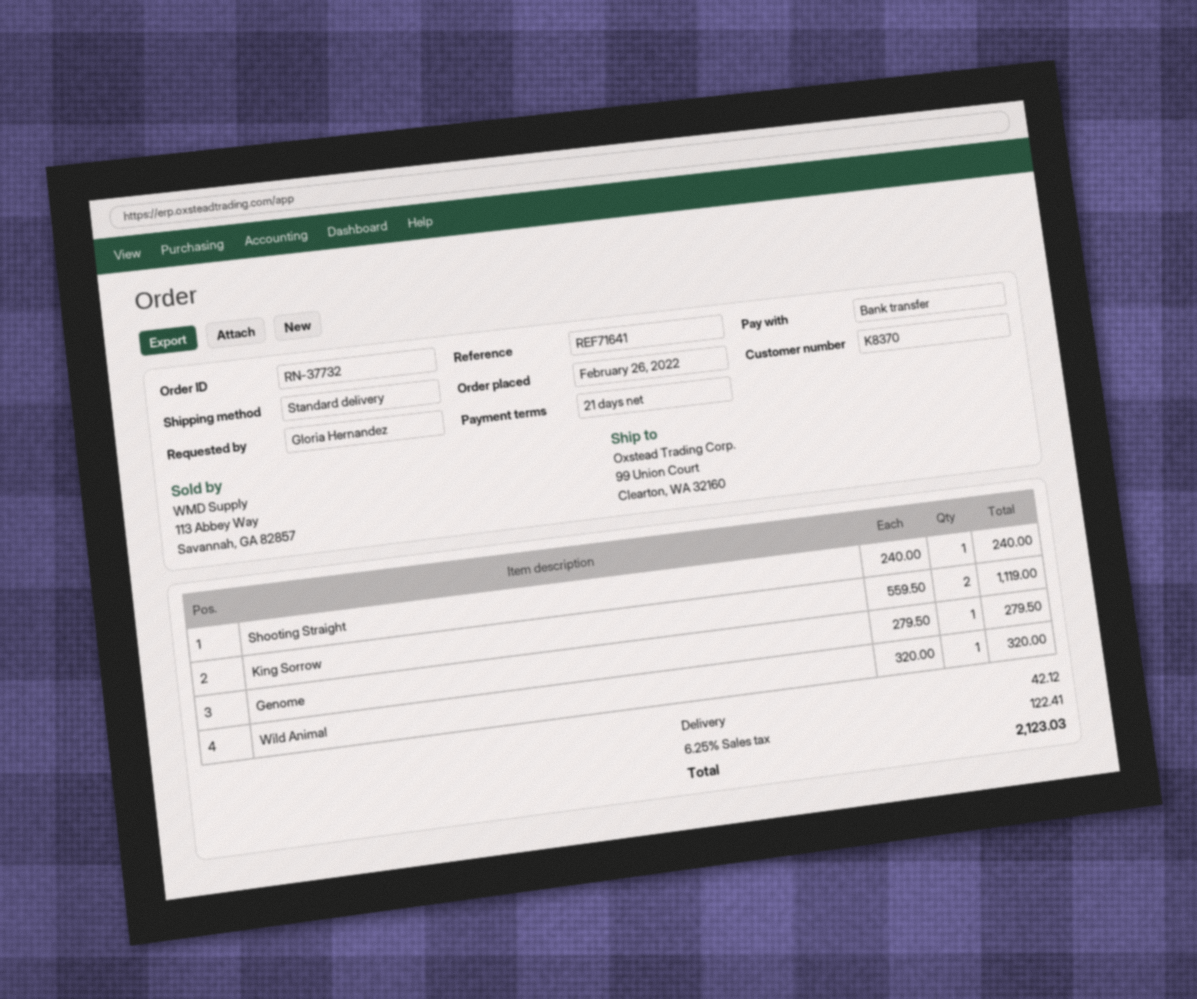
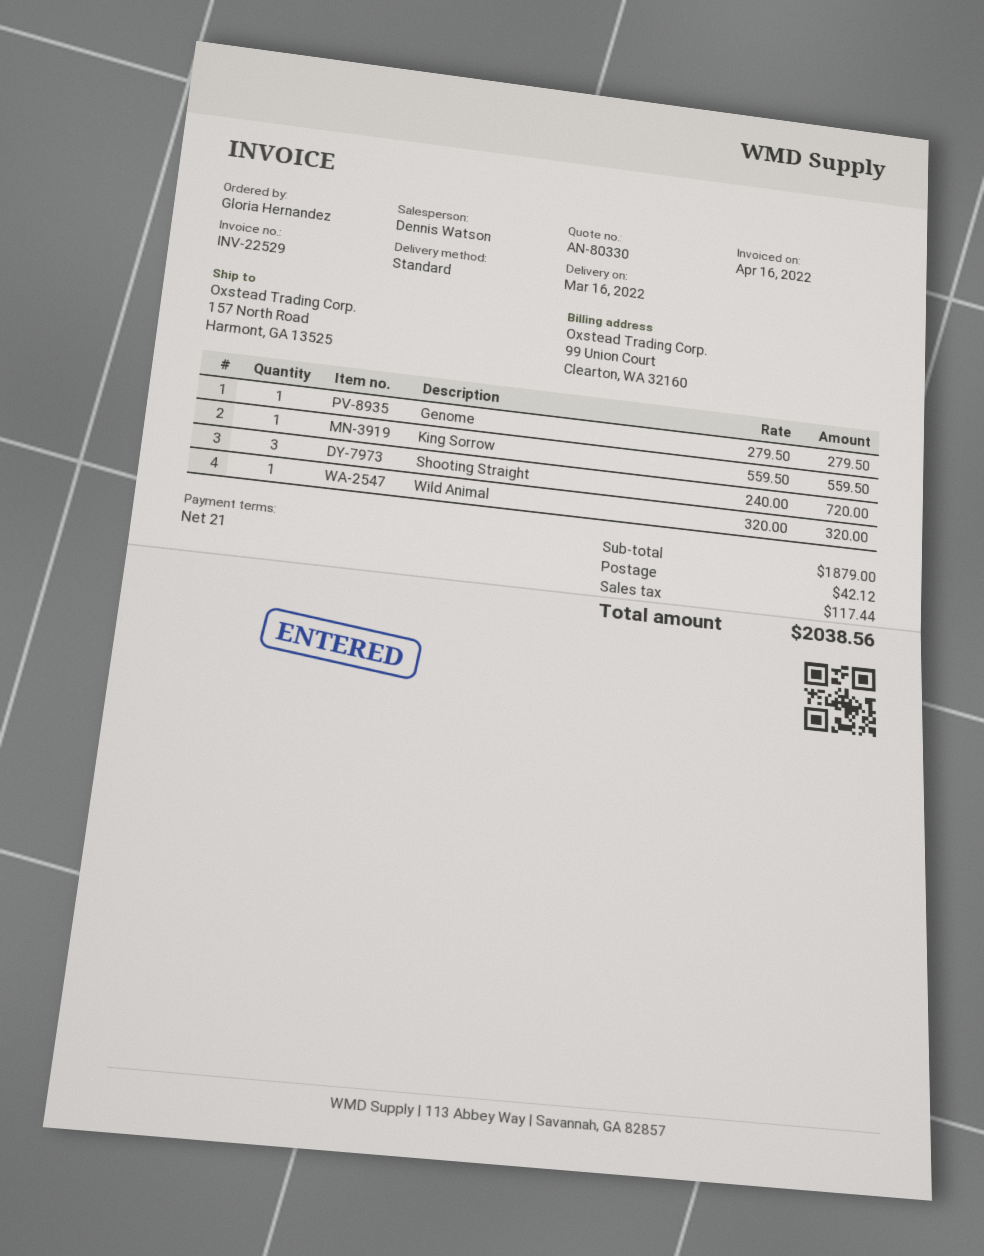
ship to: 99 Union Court, Clearton, WA 32160 -> 157 North Road, Harmont, GA 13525
Shooting Straight: 1 x 240.00 = 240.00 -> 3 x 240.00 = 720.00
King Sorrow: 2 x 559.50 = 1119.00 -> 1 x 559.50 = 559.50
tax: 122.41 -> 117.44
total: 2123.03 -> 2038.56

